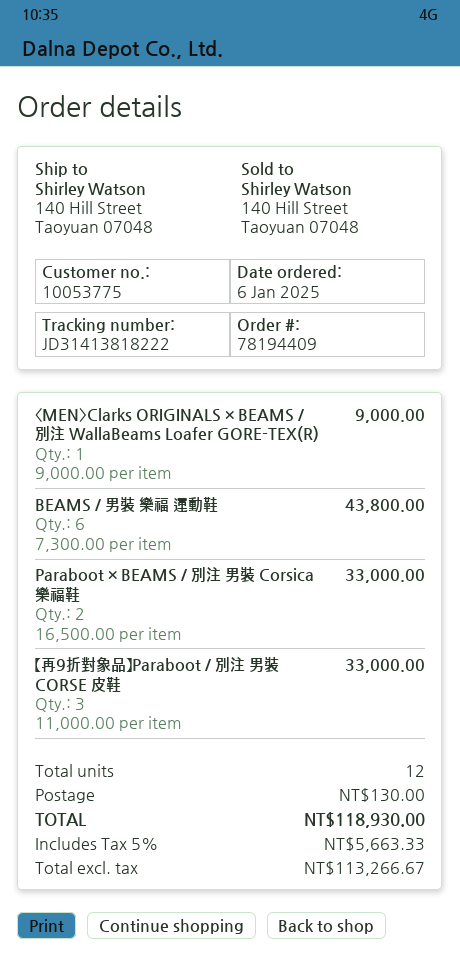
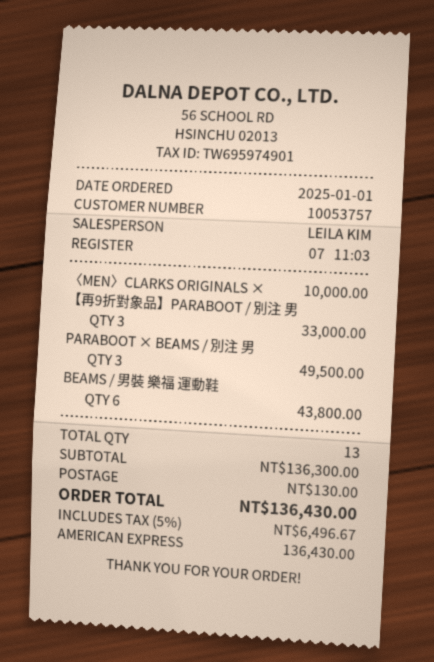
order date: 2025-01-06 -> 2025-01-01
customer number: 10053775 -> 10053757
〈MEN〉Clarks ORIGINALS × BEAMS / 別注 WallaBeams Loafer GORE-TEX(R): 1 for 9000.00 -> 1 for 10000.00
Paraboot × BEAMS / 別注 男裝 Corsica 樂福鞋: 2 for 33000.00 -> 3 for 49500.00
total quantity: 12 -> 13
tax: 5% = 5663.33 -> 5% = 6496.67
total: 118930.00 -> 136430.00

